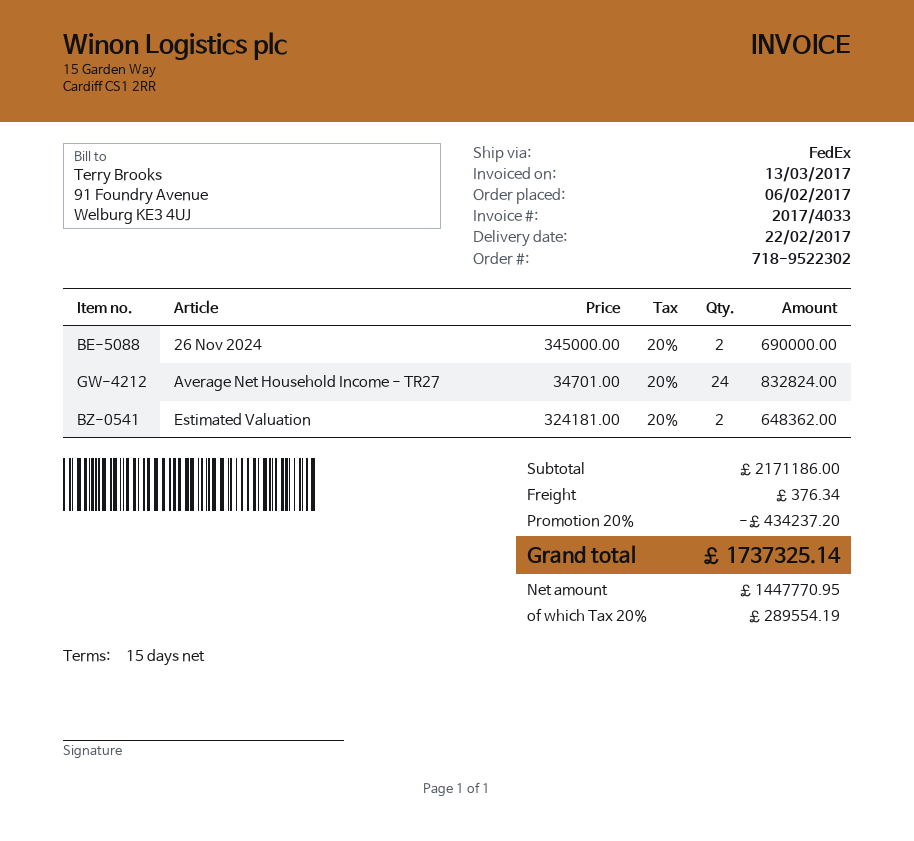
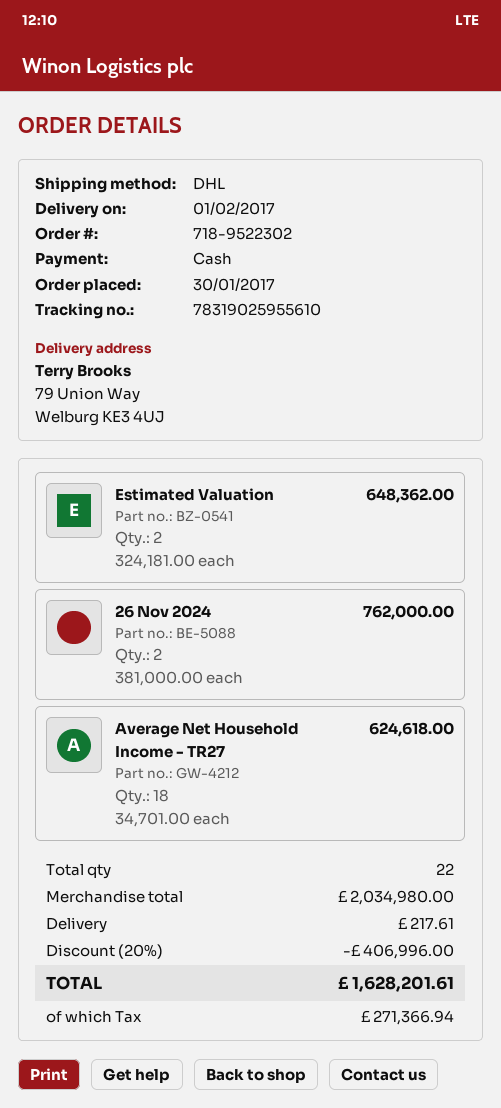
order date: 2017-02-06 -> 2017-01-30
delivery date: 2017-02-22 -> 2017-02-01
shipping method: FedEx -> DHL
26 Nov 2024: 2 x 345000.00 = 690000.00 -> 2 x 381000.00 = 762000.00
Average Net Household Income - TR27: 24 x 34701.00 = 832824.00 -> 18 x 34701.00 = 624618.00
subtotal: 2171186.00 -> 2034980.00
discount: 20% = 434237.20 -> 20% = 406996.00
shipping: 376.34 -> 217.61
tax: 289554.19 -> 271366.94
total: 1737325.14 -> 1628201.61

